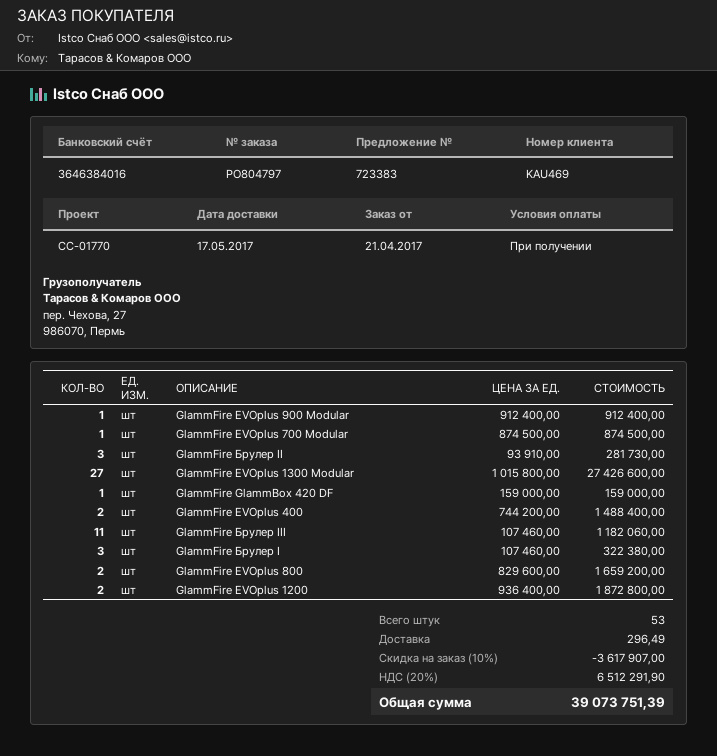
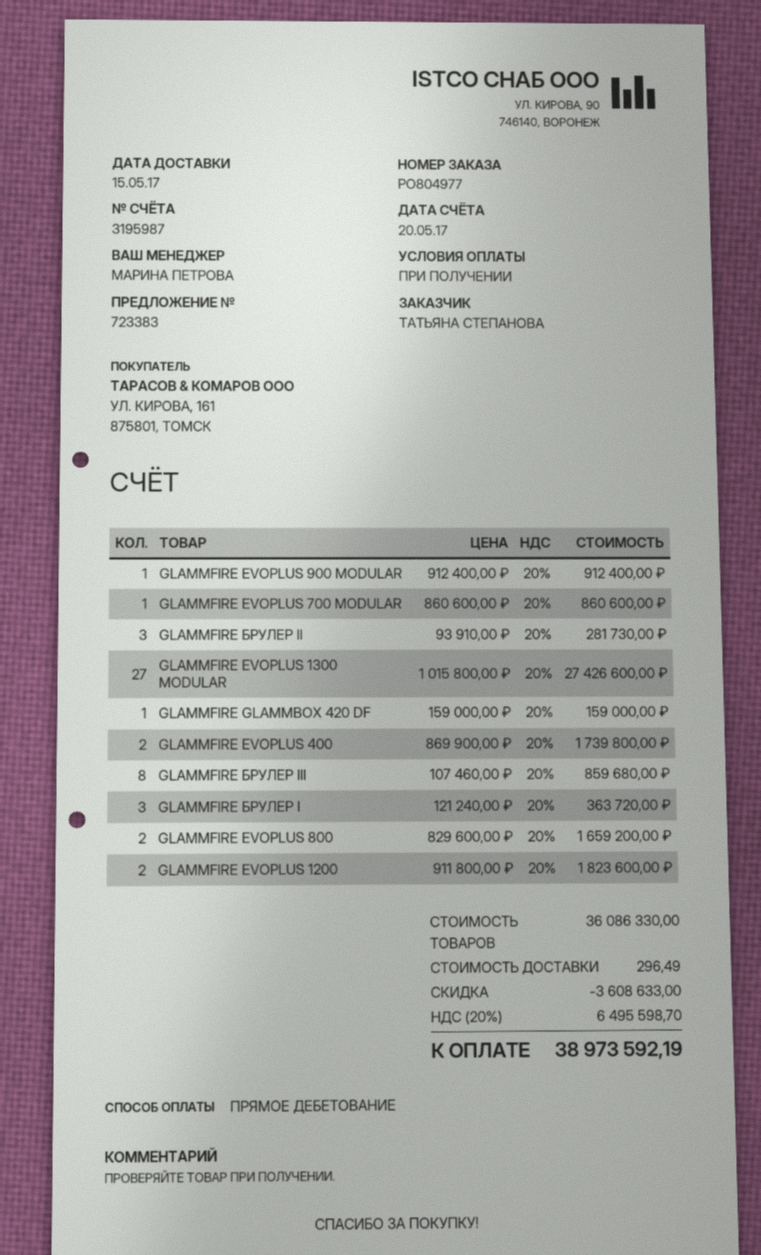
order number: PO804797 -> PO804977
delivery date: 2017-05-17 -> 2017-05-15
GlammFire EVOplus 700 Modular: 1 x 874500.00 = 874500.00 -> 1 x 860600.00 = 860600.00
GlammFire EVOplus 400: 2 x 744200.00 = 1488400.00 -> 2 x 869900.00 = 1739800.00
GlammFire Брулер III: 11 x 107460.00 = 1182060.00 -> 8 x 107460.00 = 859680.00
GlammFire Брулер I: 3 x 107460.00 = 322380.00 -> 3 x 121240.00 = 363720.00
GlammFire EVOplus 1200: 2 x 936400.00 = 1872800.00 -> 2 x 911800.00 = 1823600.00
discount: 3617907.00 -> 3608633.00
tax: 20% = 6512291.90 -> 20% = 6495598.70
total: 39073751.39 -> 38973592.19

